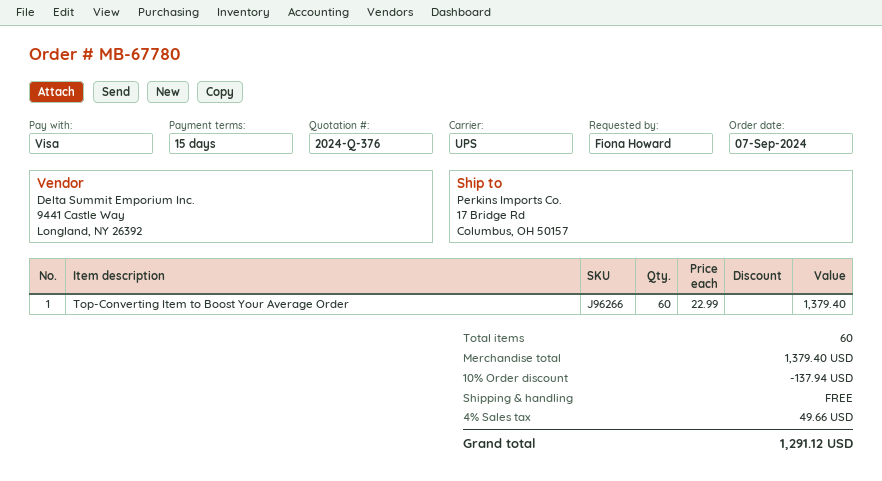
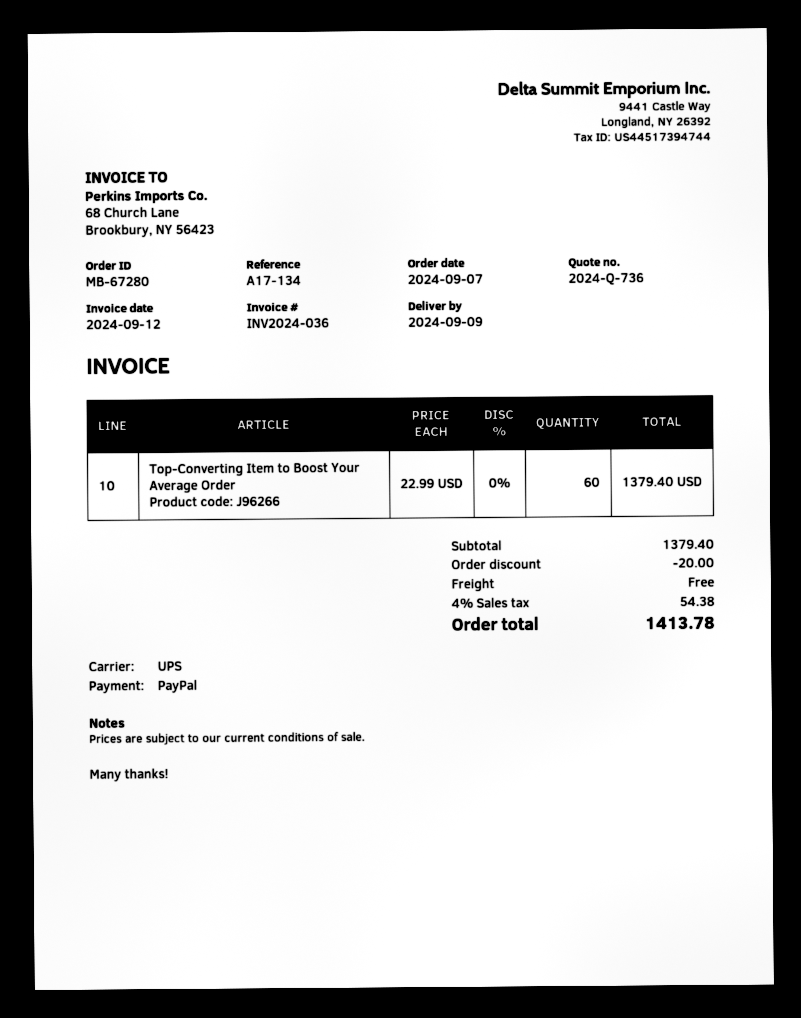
quote number: 2024-Q-376 -> 2024-Q-736
order number: MB-67780 -> MB-67280
payment method: Visa -> PayPal
discount: 137.94 -> 20.00
tax: 4% = 49.66 -> 4% = 54.38
total: 1291.12 -> 1413.78

